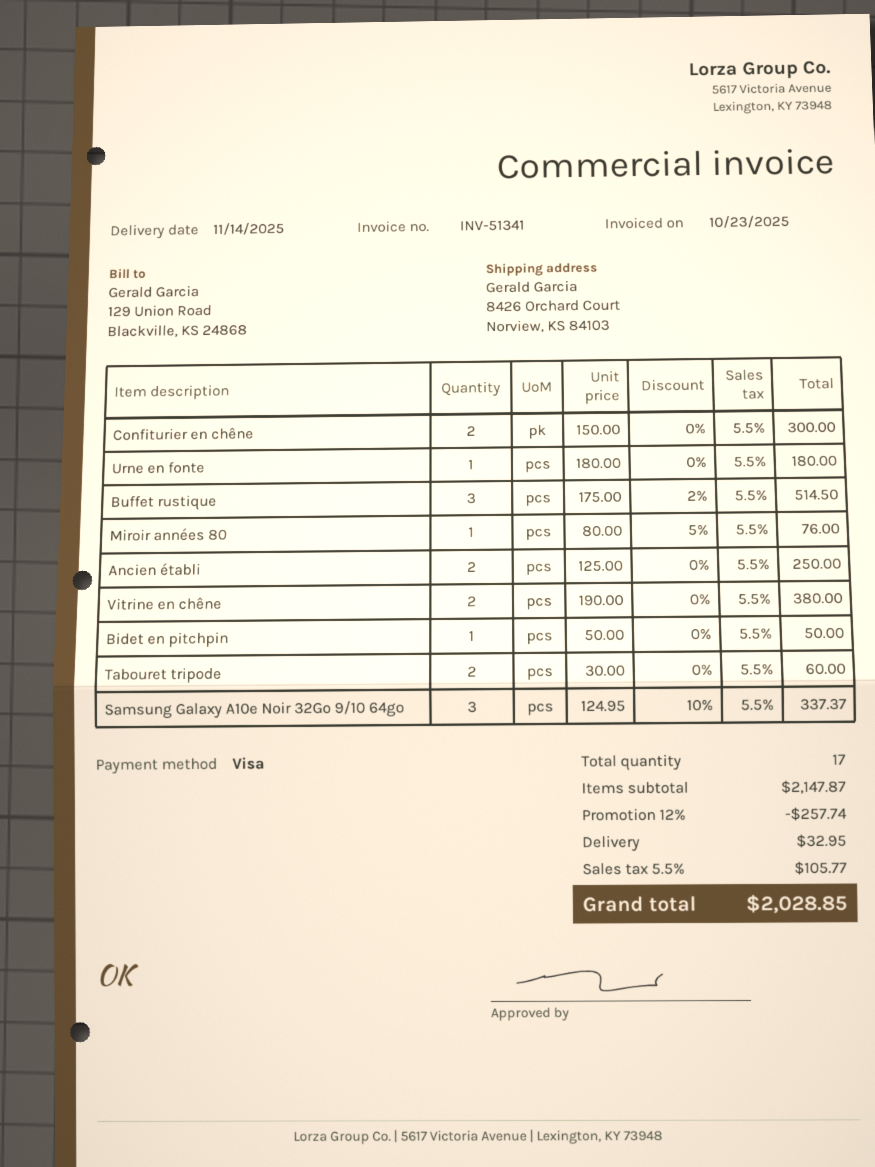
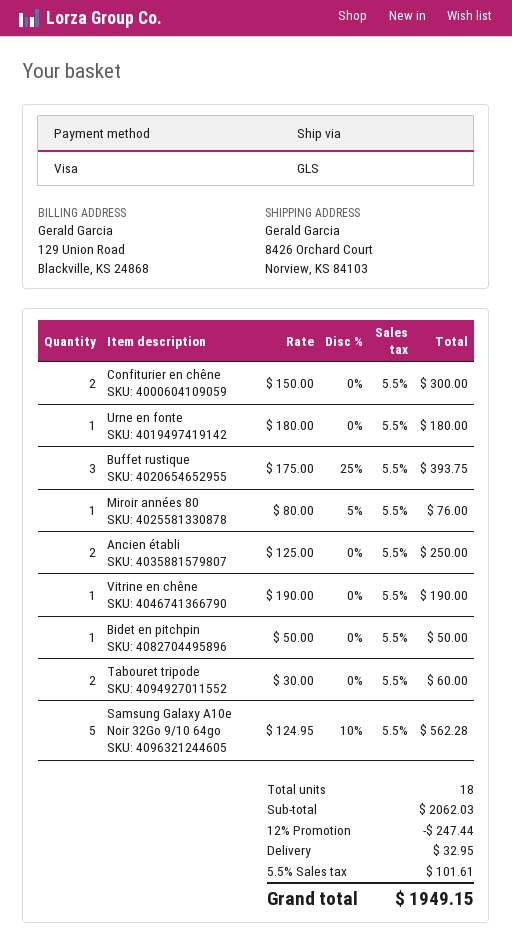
Buffet rustique: 3 x 175.00 - 2% = 514.50 -> 3 x 175.00 - 25% = 393.75
Vitrine en chêne: 2 x 190.00 = 380.00 -> 1 x 190.00 = 190.00
Samsung Galaxy A10e Noir 32Go 9/10 64go: 3 x 124.95 - 10% = 337.37 -> 5 x 124.95 - 10% = 562.28
total quantity: 17 -> 18
subtotal: 2147.87 -> 2062.03
discount: 12% = 257.74 -> 12% = 247.44
tax: 5.5% = 105.77 -> 5.5% = 101.61
total: 2028.85 -> 1949.15

